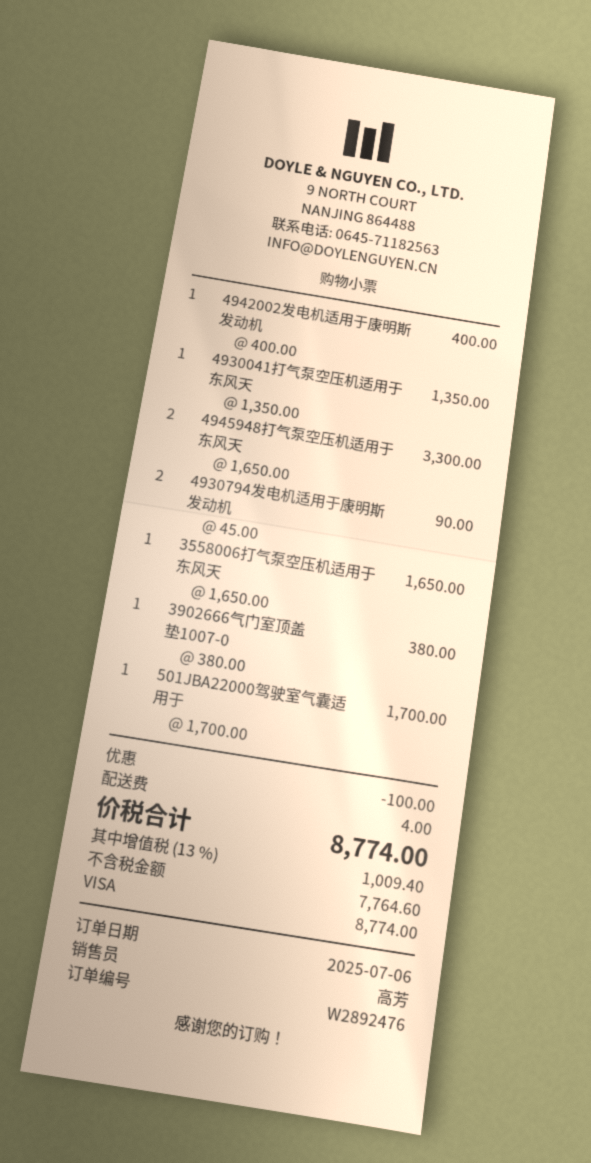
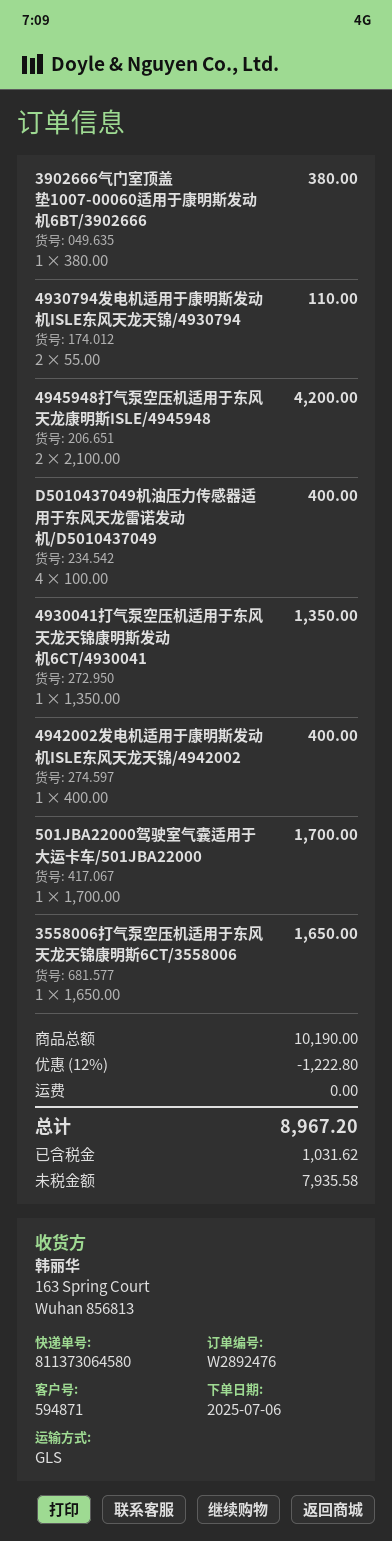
4945948打气泵空压机适用于东风天: 2 x 1650.00 = 3300.00 -> 2 x 2100.00 = 4200.00
4930794发电机适用于康明斯发动机: 2 x 45.00 = 90.00 -> 2 x 55.00 = 110.00
D5010437049机油压力传感器适用于东风天龙雷诺发动机/D5010437049: none -> 4 x 100.00 = 400.00
discount: 100.00 -> 1222.80
shipping: 4.00 -> 0.00
net: 7764.60 -> 7935.58
tax: 1009.40 -> 1031.62
total: 8774.00 -> 8967.20

